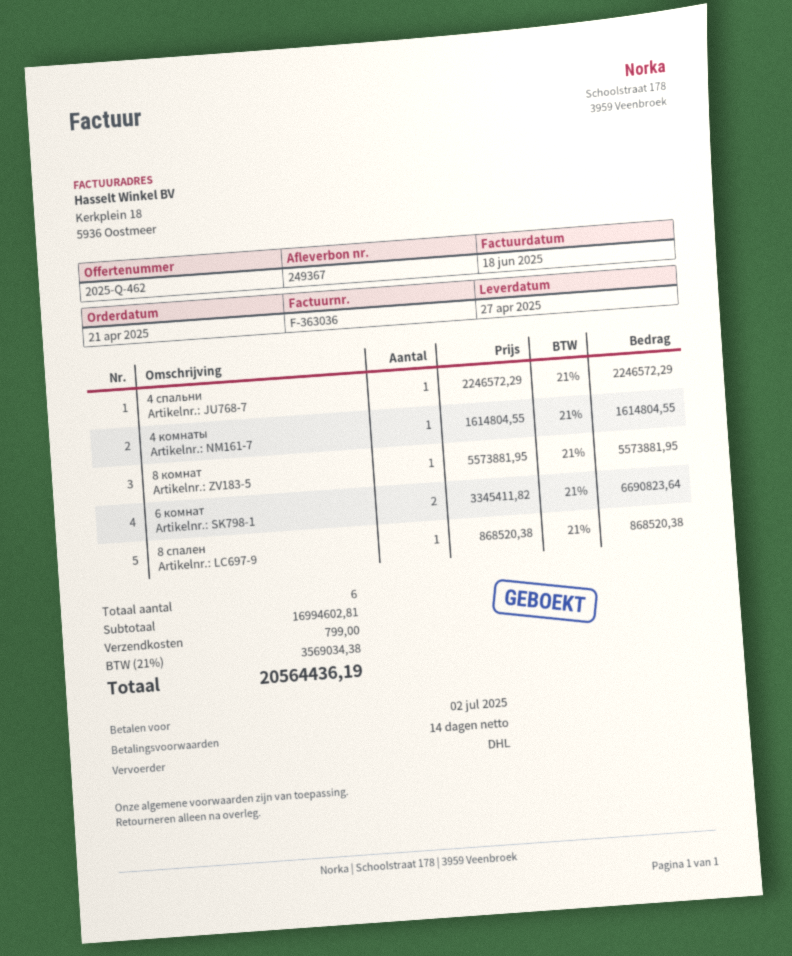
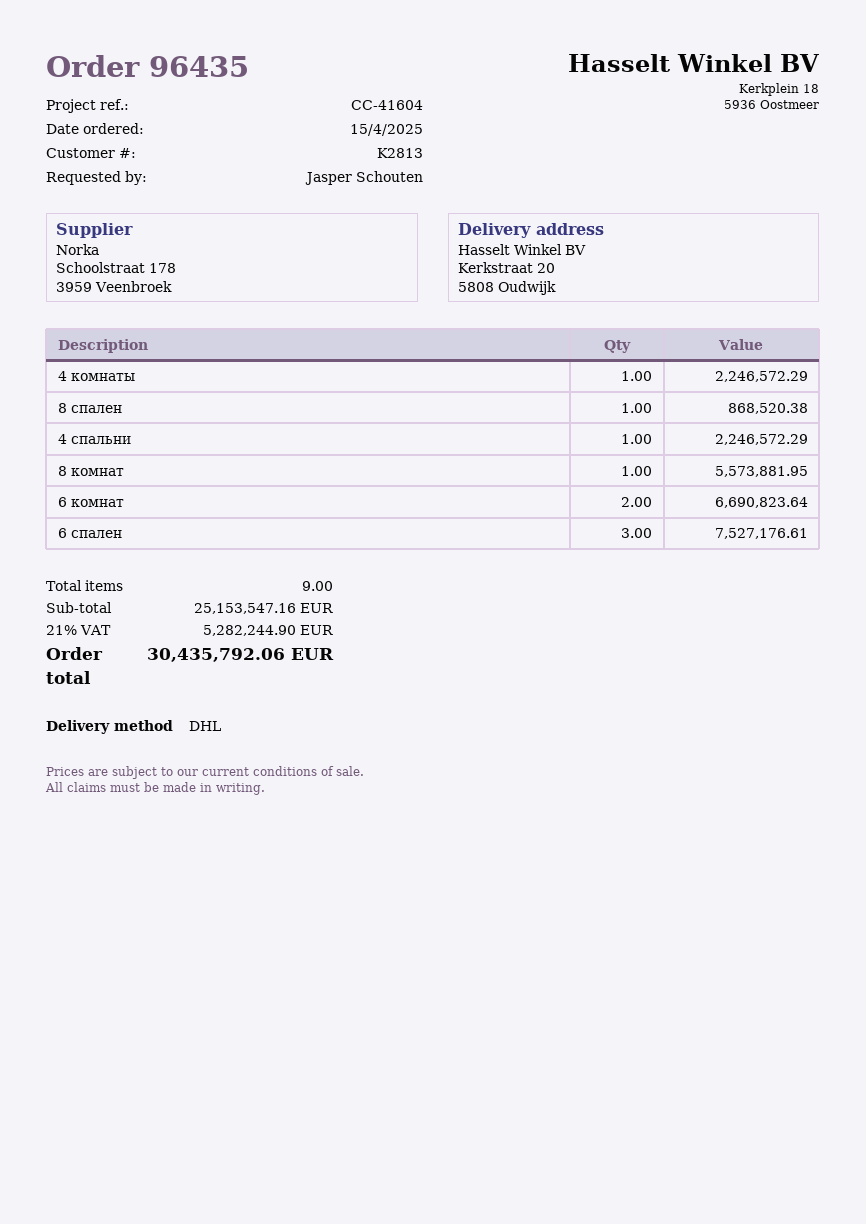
order date: 2025-04-21 -> 2025-04-15
4 комнаты: 1 for 1614804.55 -> 1 for 2246572.29
6 спален: none -> 3 for 7527176.61
total quantity: 6 -> 9
subtotal: 16994602.81 -> 25153547.16
shipping: 799.00 -> none
tax: 21% = 3569034.38 -> 21% = 5282244.90
total: 20564436.19 -> 30435792.06

